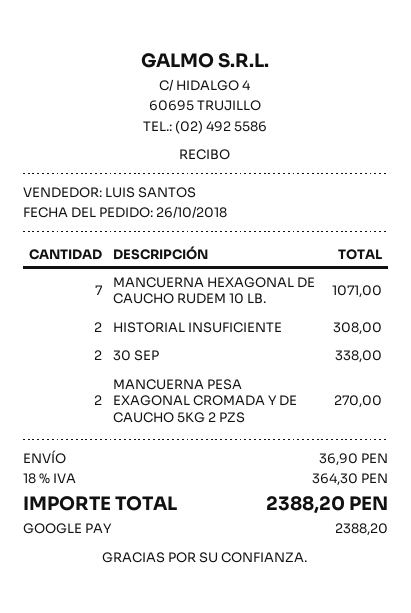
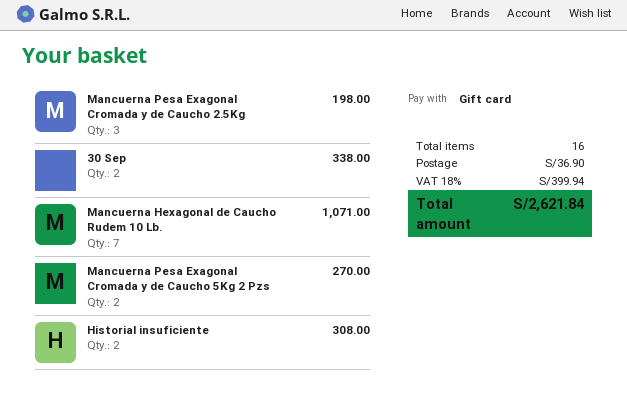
payment method: Google Pay -> gift card
Mancuerna Pesa Exagonal Cromada y de Caucho 2.5Kg: none -> 3 for 198.00
tax: 18% = 364.30 -> 18% = 399.94
total: 2388.20 -> 2621.84

